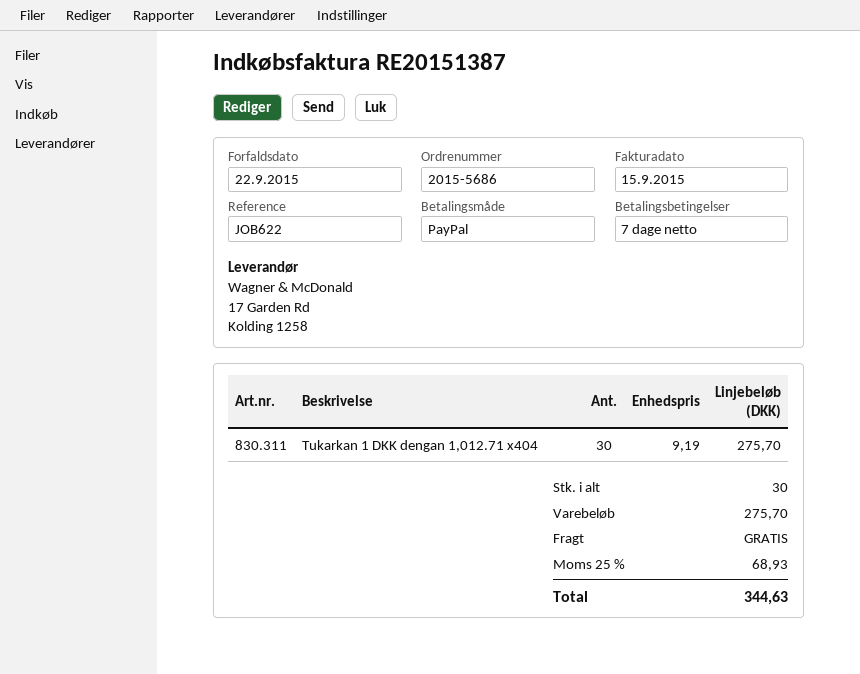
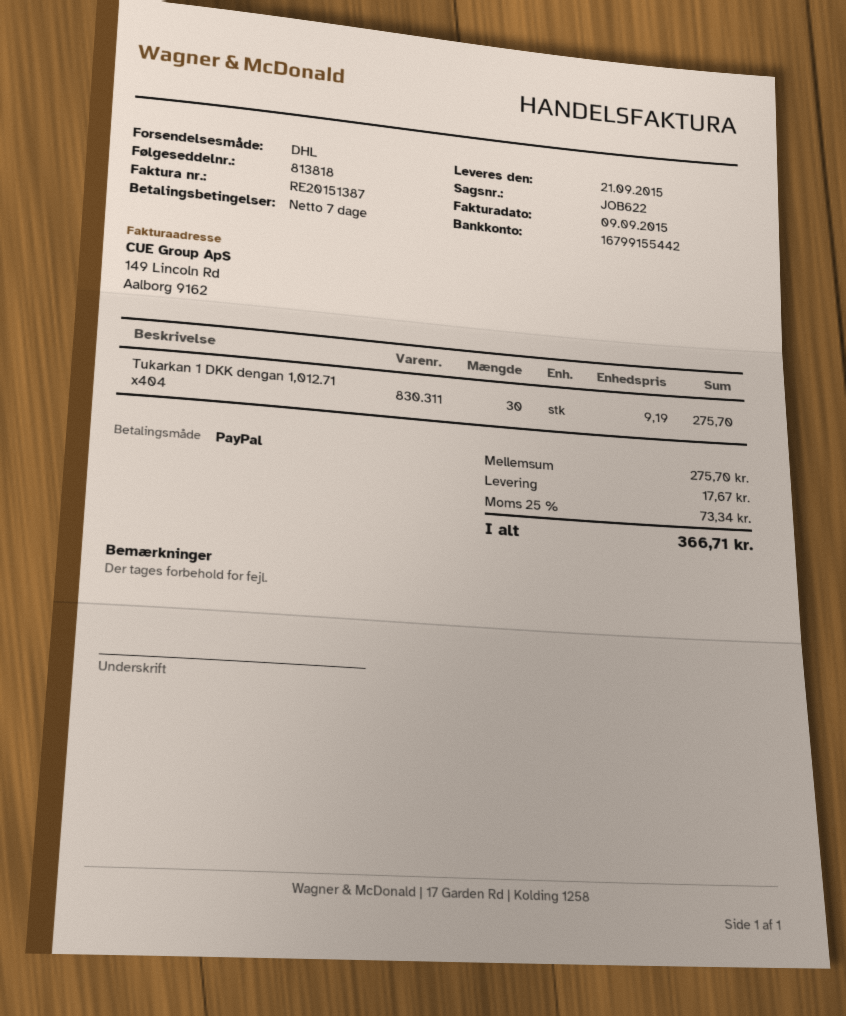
invoice date: 2015-09-15 -> 2015-09-09
shipping: 0.00 -> 17.67
tax: 25% = 68.93 -> 25% = 73.34
total: 344.63 -> 366.71

